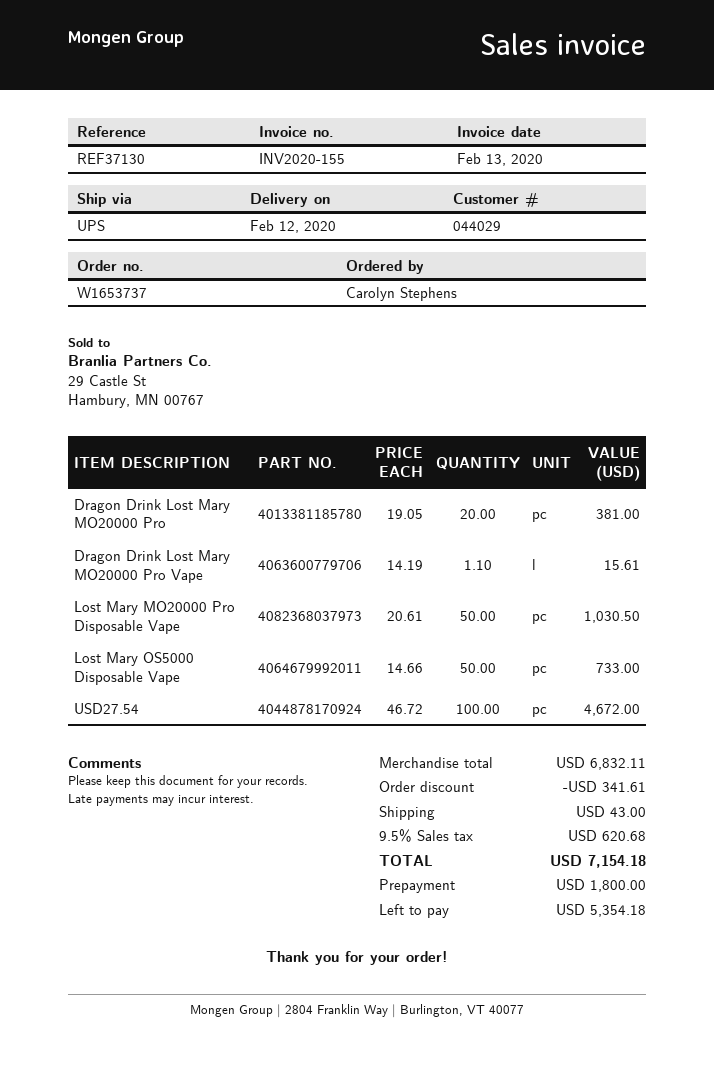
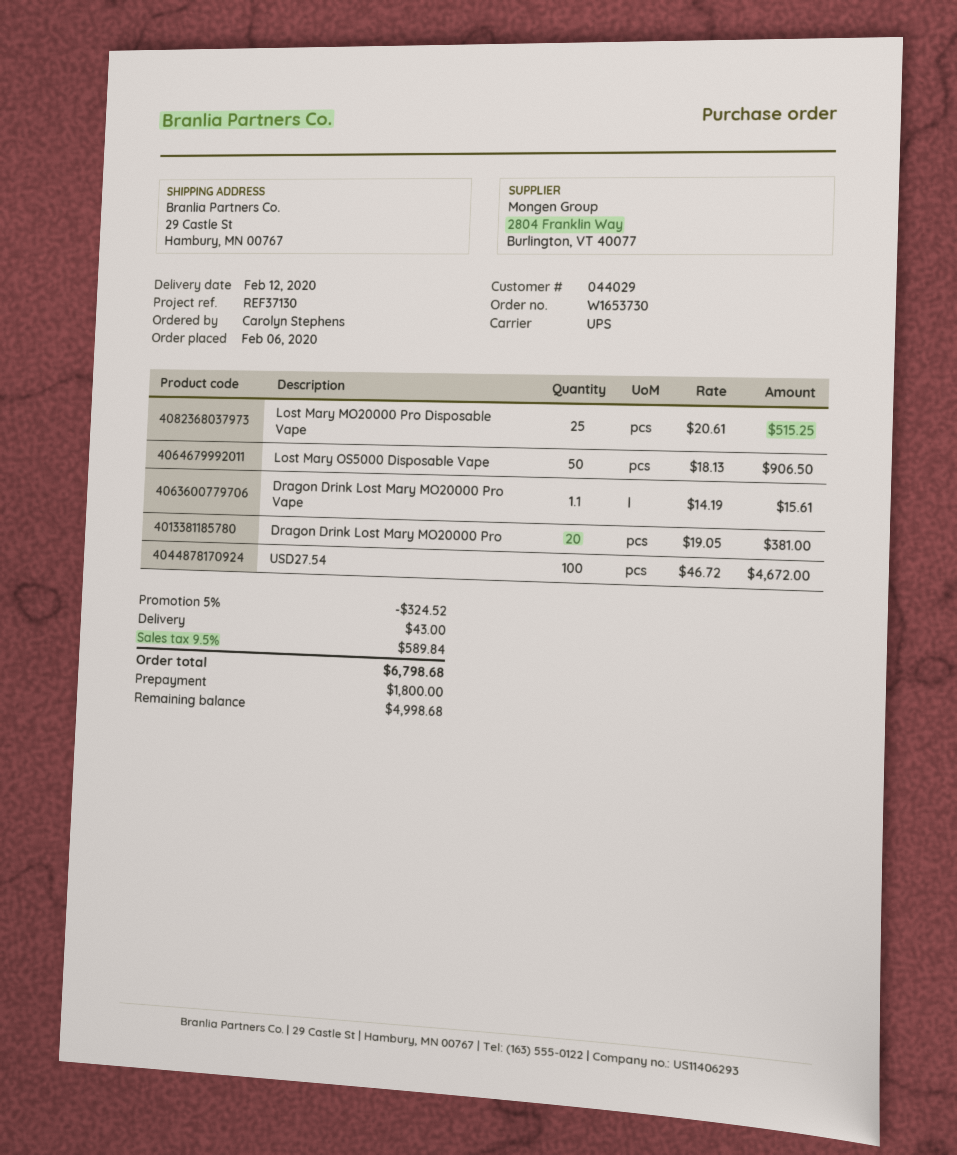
order number: W1653737 -> W1653730
Lost Mary MO20000 Pro Disposable Vape: 50 x 20.61 = 1030.50 -> 25 x 20.61 = 515.25
Lost Mary OS5000 Disposable Vape: 50 x 14.66 = 733.00 -> 50 x 18.13 = 906.50
discount: 341.61 -> 324.52
tax: 9.5% = 620.68 -> 9.5% = 589.84
total: 7154.18 -> 6798.68
balance: 5354.18 -> 4998.68

